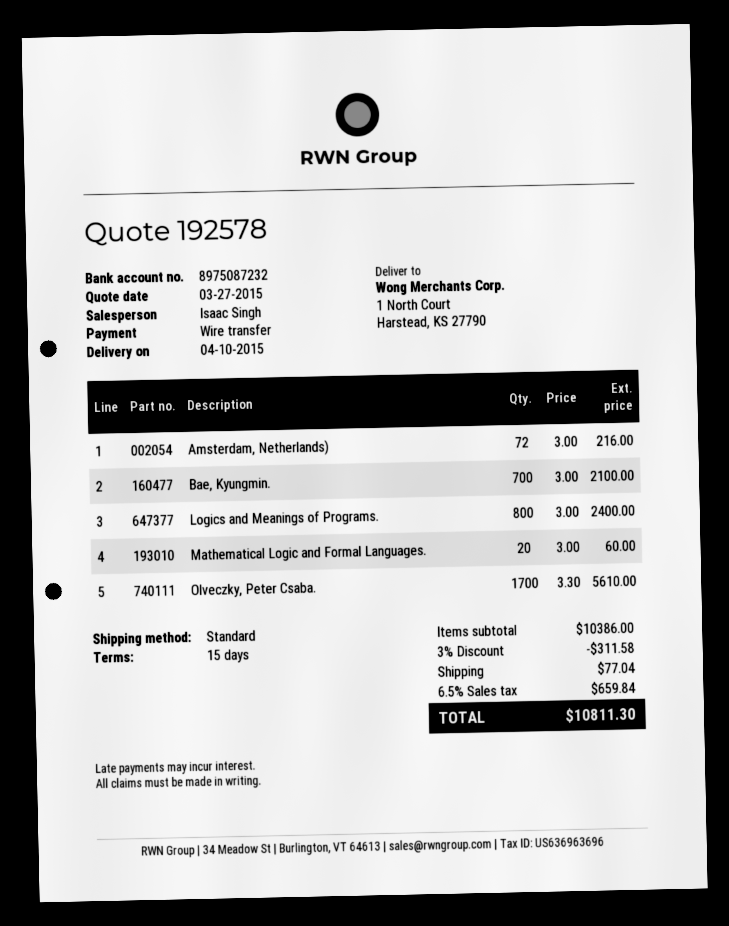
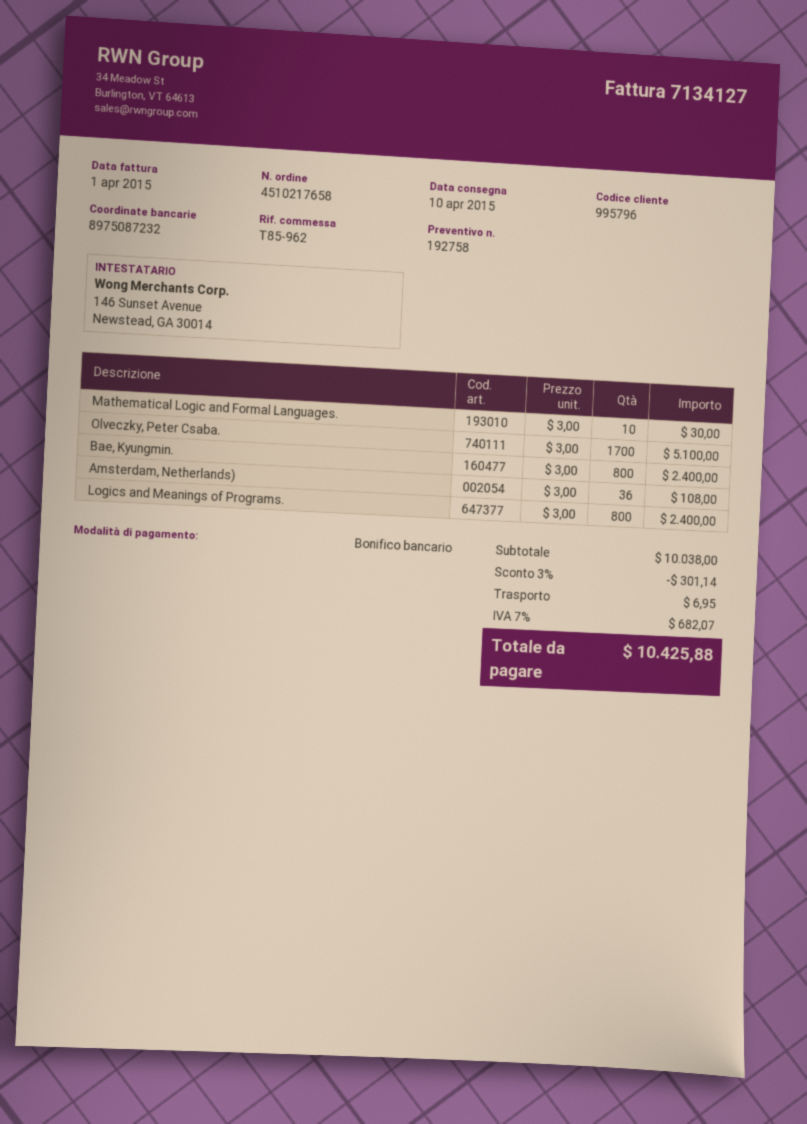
quote number: 192578 -> 192758
Amsterdam, Netherlands): 72 x 3.00 = 216.00 -> 36 x 3.00 = 108.00
Bae, Kyungmin.: 700 x 3.00 = 2100.00 -> 800 x 3.00 = 2400.00
Mathematical Logic and Formal Languages.: 20 x 3.00 = 60.00 -> 10 x 3.00 = 30.00
Olveczky, Peter Csaba.: 1700 x 3.30 = 5610.00 -> 1700 x 3.00 = 5100.00
subtotal: 10386.00 -> 10038.00
discount: 3% = 311.58 -> 3% = 301.14
shipping: 77.04 -> 6.95
tax: 6.5% = 659.84 -> 7% = 682.07
total: 10811.30 -> 10425.88

